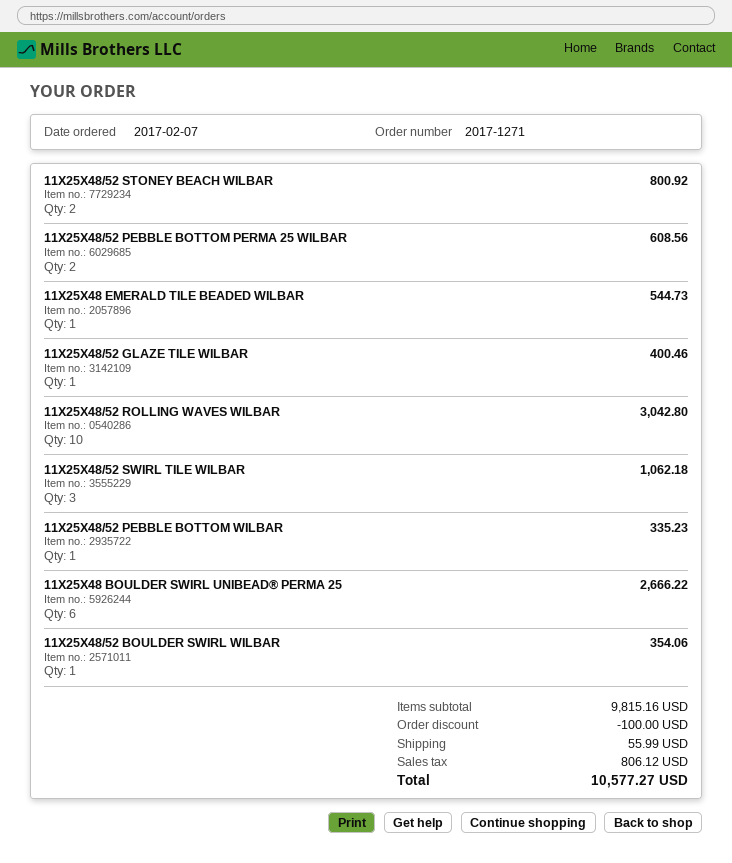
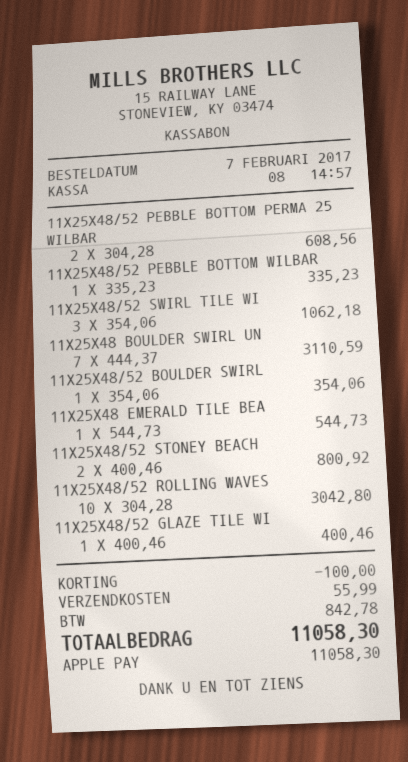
11X25X48 BOULDER SWIRL UNIBEAD® PERMA 25: 6 for 2666.22 -> 7 for 3110.59
tax: 806.12 -> 842.78
total: 10577.27 -> 11058.30

